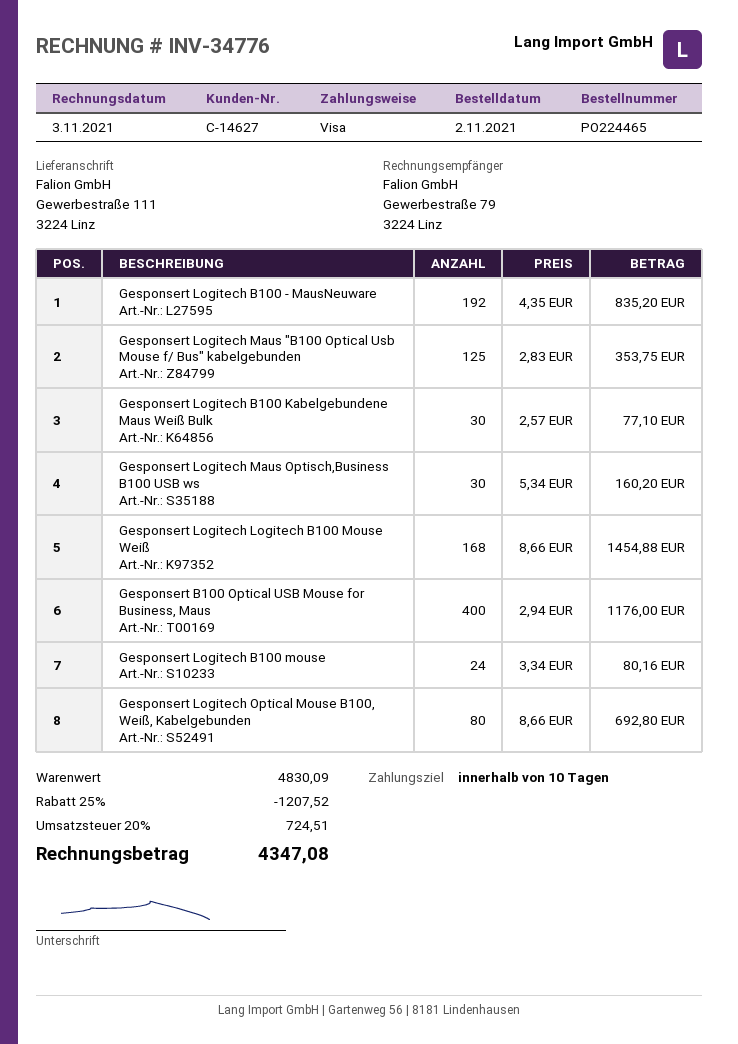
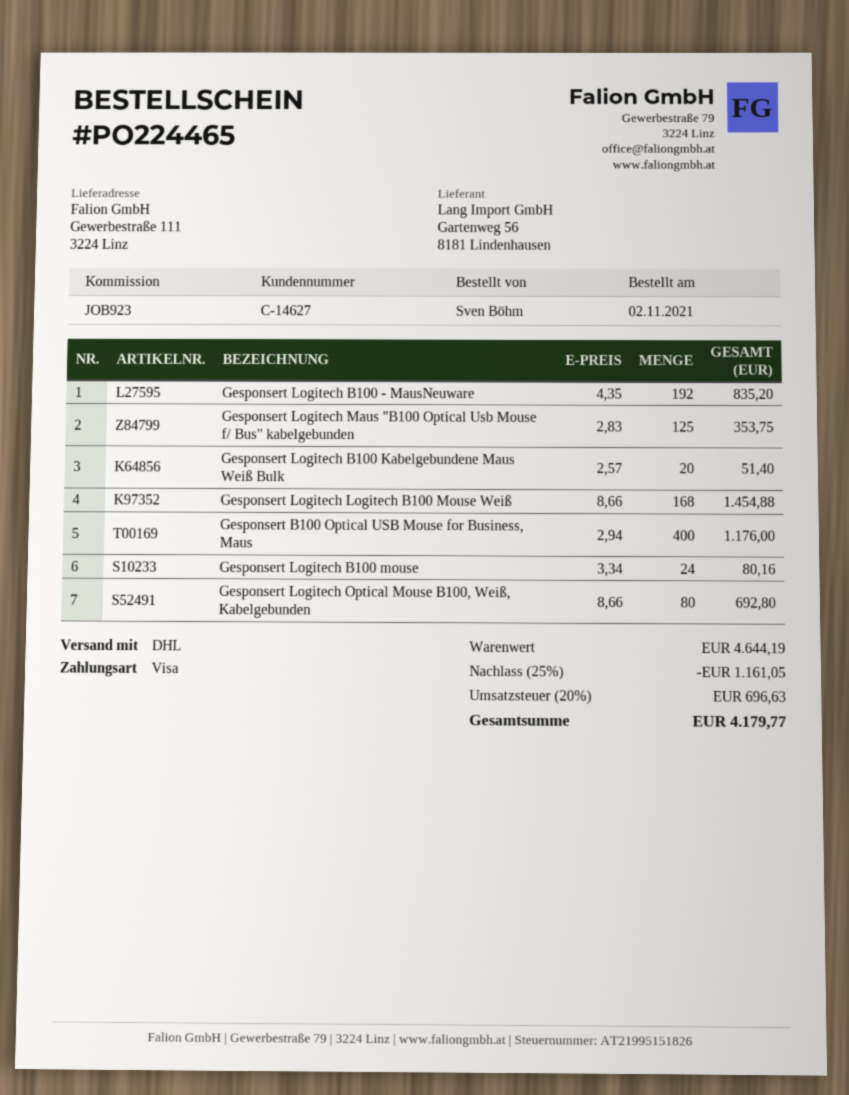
Gesponsert Logitech B100 Kabelgebundene Maus Weiß Bulk: 30 x 2.57 = 77.10 -> 20 x 2.57 = 51.40
Gesponsert Logitech Maus Optisch,Business B100 USB ws: 30 x 5.34 = 160.20 -> none
subtotal: 4830.09 -> 4644.19
discount: 25% = 1207.52 -> 25% = 1161.05
tax: 20% = 724.51 -> 20% = 696.63
total: 4347.08 -> 4179.77

